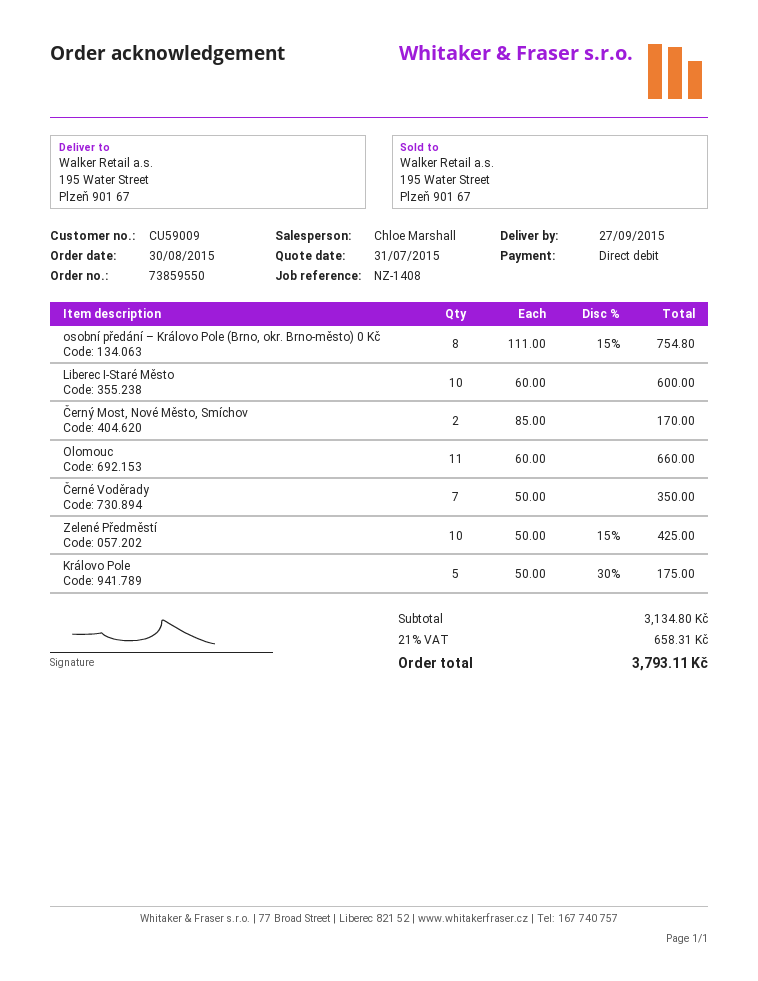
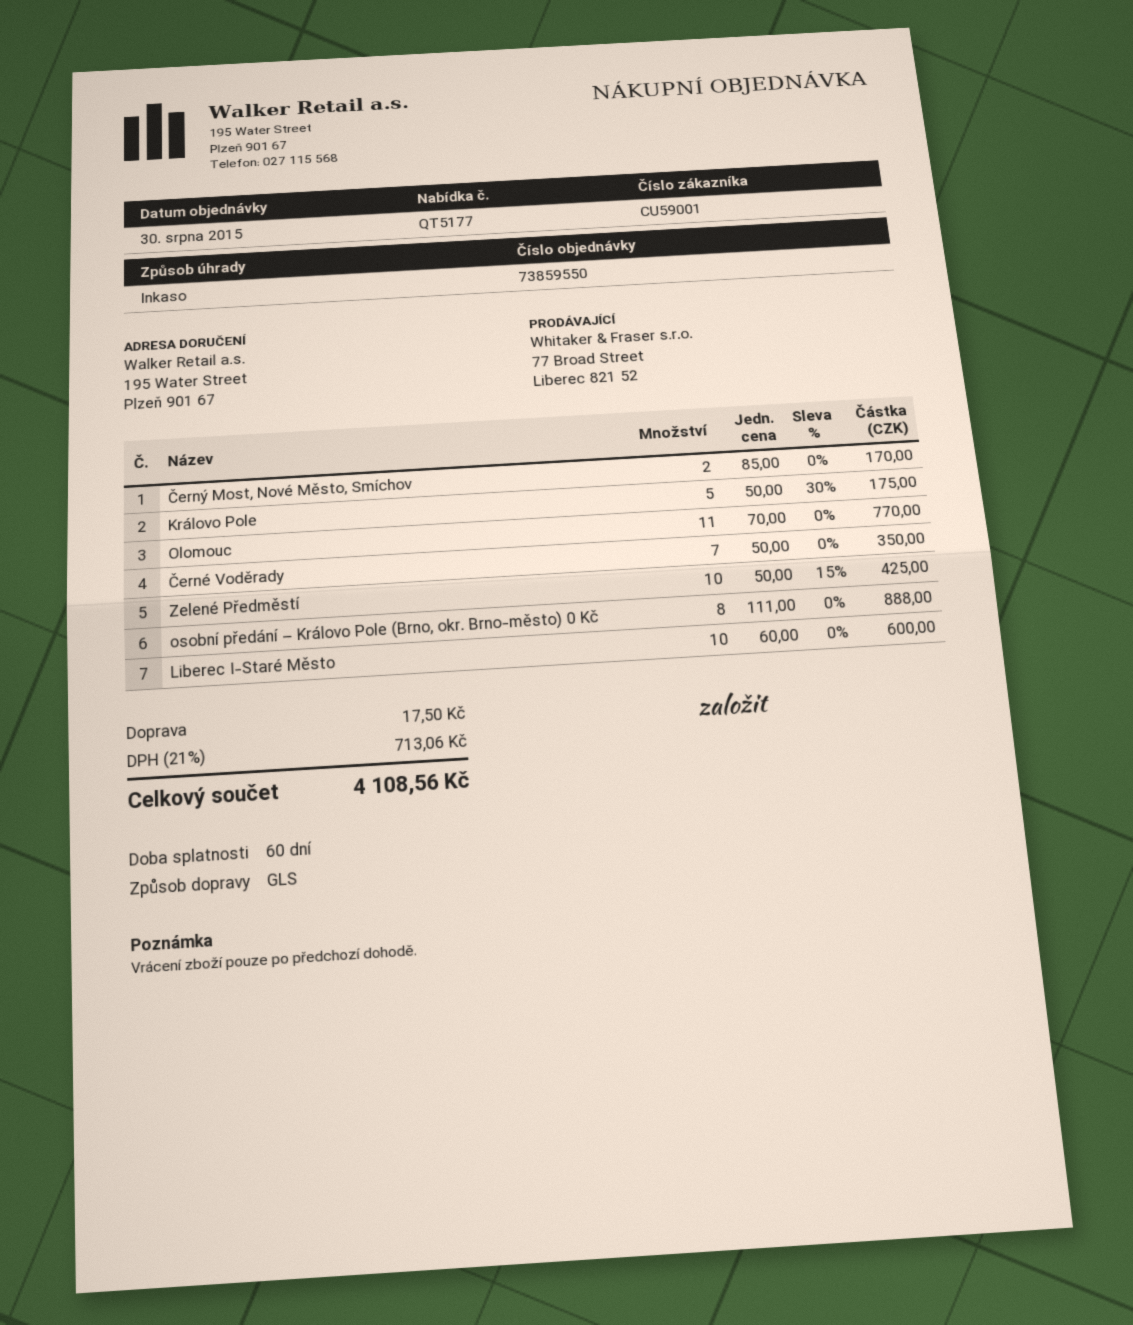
customer number: CU59009 -> CU59001
osobní předání – Královo Pole (Brno, okr. Brno-město) 0 Kč: 8 x 111.00 - 15% = 754.80 -> 8 x 111.00 = 888.00
Olomouc: 11 x 60.00 = 660.00 -> 11 x 70.00 = 770.00
shipping: none -> 17.50
tax: 21% = 658.31 -> 21% = 713.06
total: 3793.11 -> 4108.56

